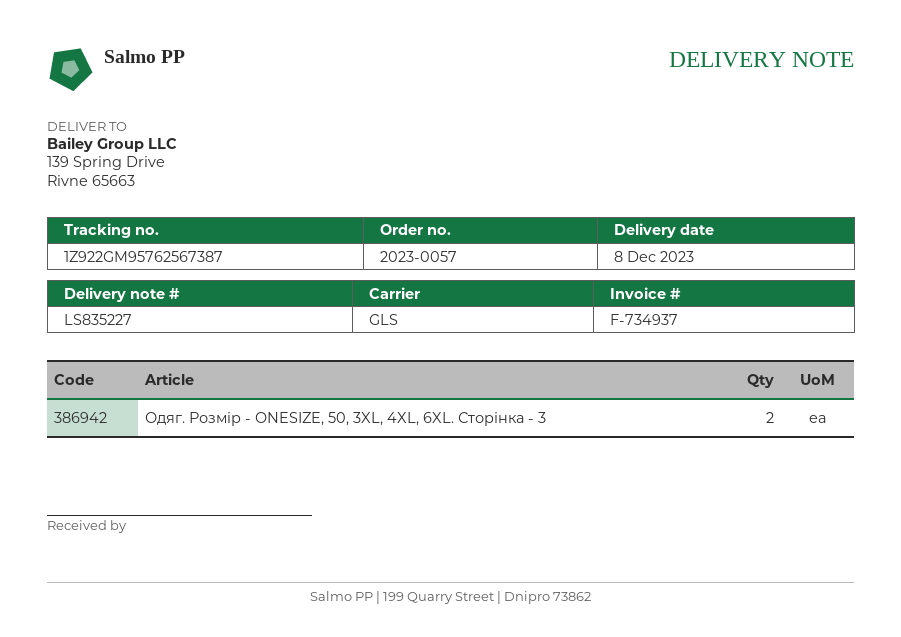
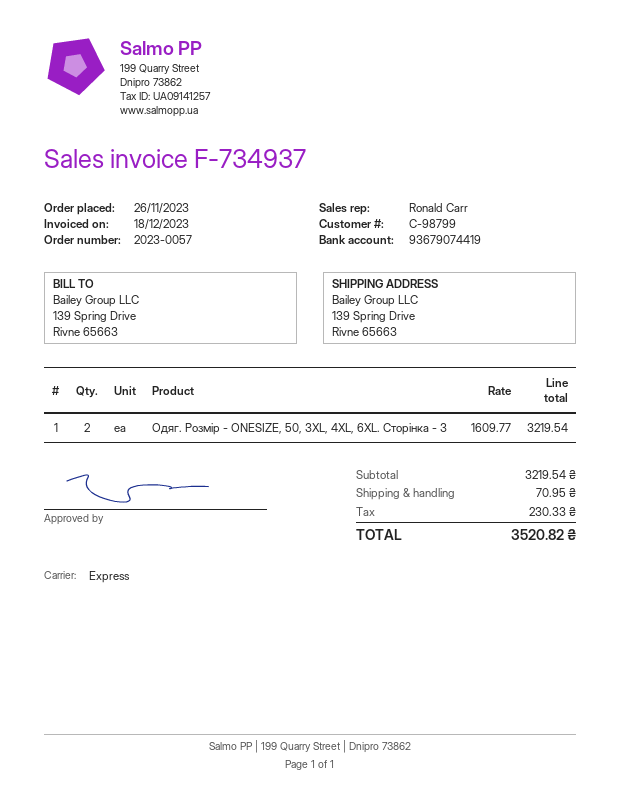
shipping method: GLS -> express

